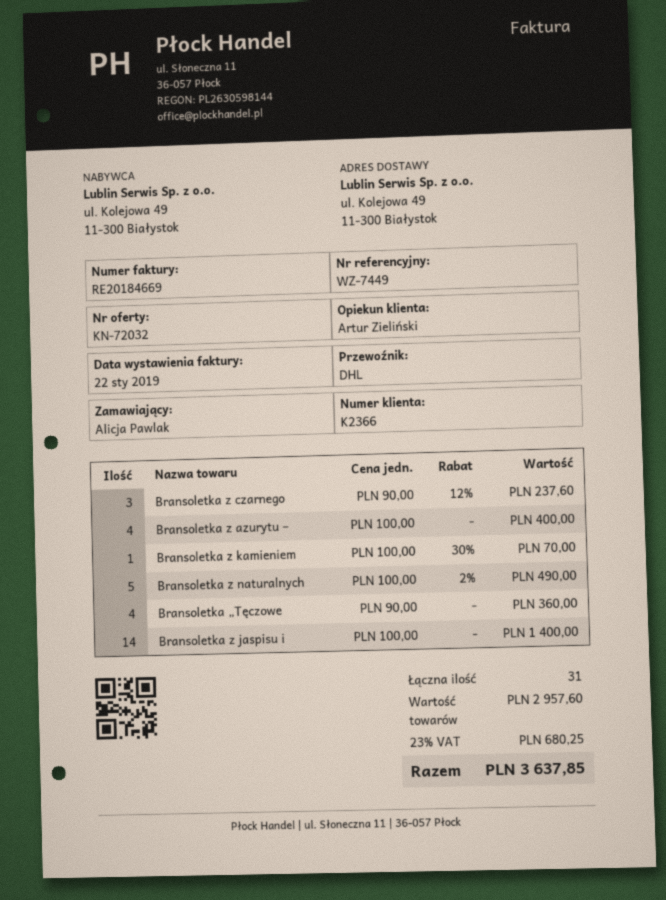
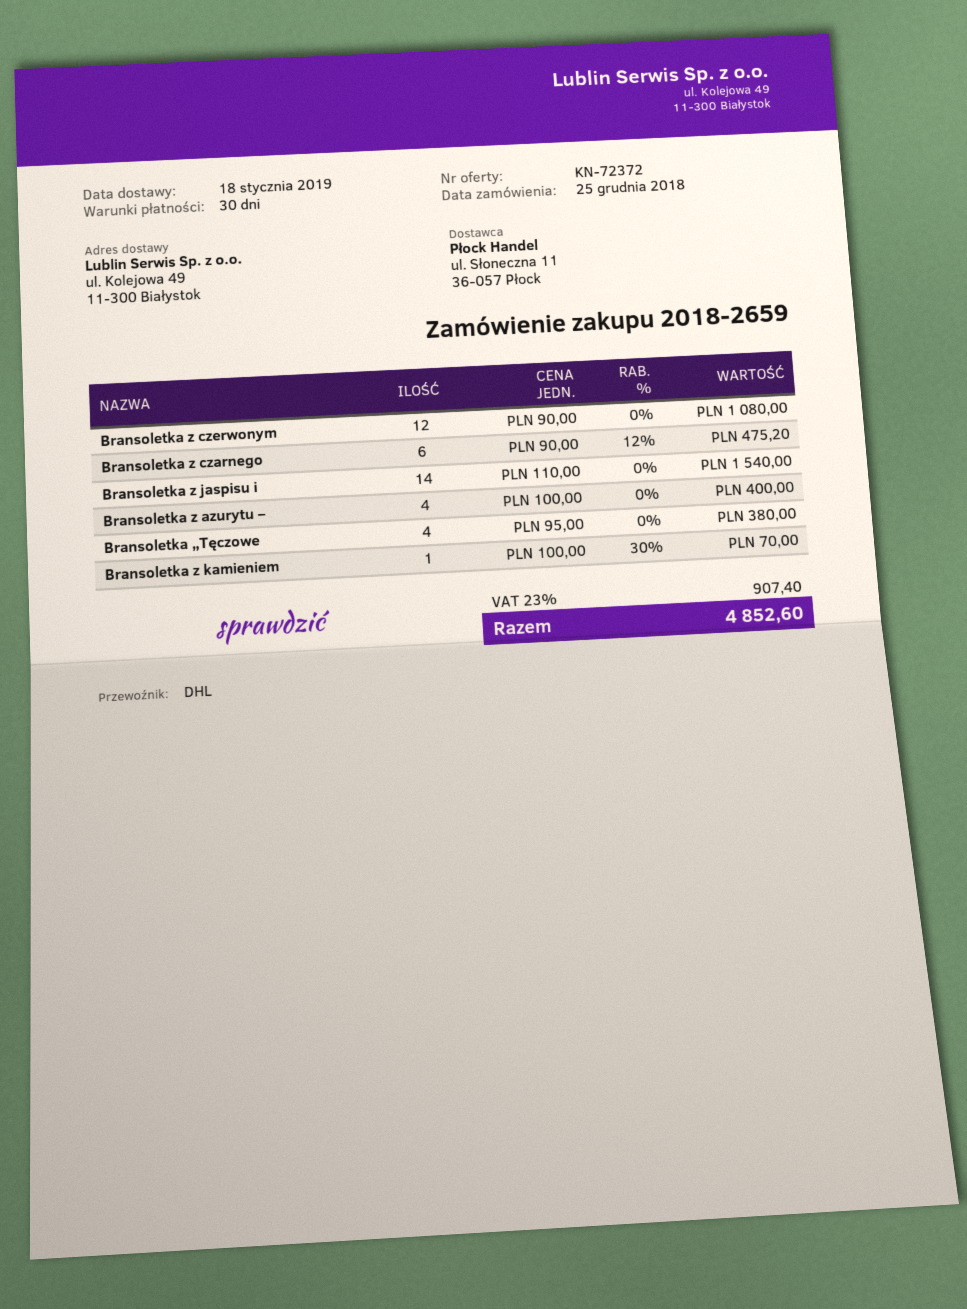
quote number: KN-72032 -> KN-72372
Bransoletka z czarnego: 3 x 90.00 - 12% = 237.60 -> 6 x 90.00 - 12% = 475.20
Bransoletka z naturalnych: 5 x 100.00 - 2% = 490.00 -> none
Bransoletka „Tęczowe: 4 x 90.00 = 360.00 -> 4 x 95.00 = 380.00
Bransoletka z jaspisu i: 14 x 100.00 = 1400.00 -> 14 x 110.00 = 1540.00
Bransoletka z czerwonym: none -> 12 x 90.00 = 1080.00
tax: 23% = 680.25 -> 23% = 907.40
total: 3637.85 -> 4852.60

